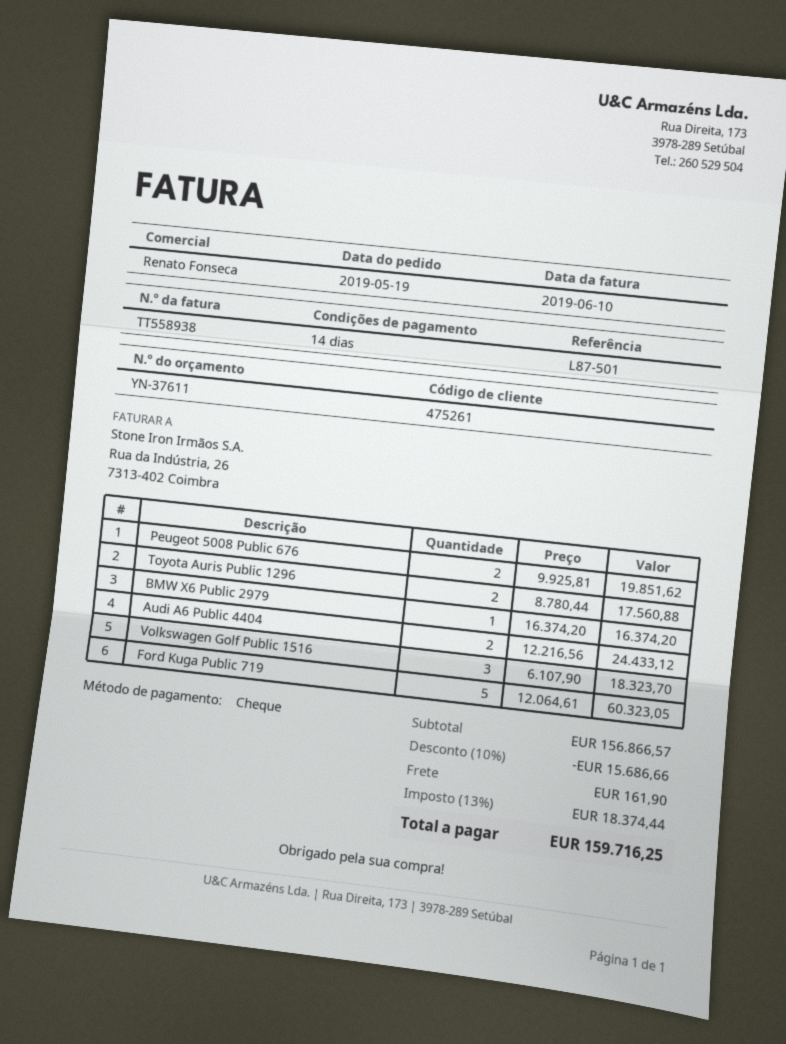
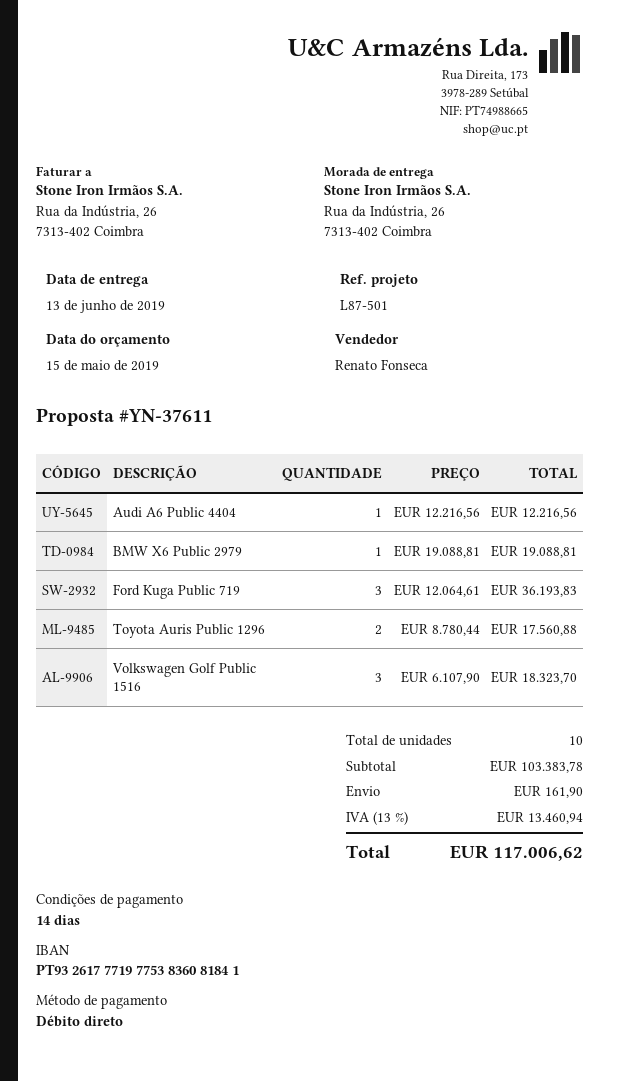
payment method: cheque -> direct debit
Peugeot 5008 Public 676: 2 x 9925.81 = 19851.62 -> none
BMW X6 Public 2979: 1 x 16374.20 = 16374.20 -> 1 x 19088.81 = 19088.81
Audi A6 Public 4404: 2 x 12216.56 = 24433.12 -> 1 x 12216.56 = 12216.56
Ford Kuga Public 719: 5 x 12064.61 = 60323.05 -> 3 x 12064.61 = 36193.83
subtotal: 156866.57 -> 103383.78
discount: 10% = 15686.66 -> none
tax: 13% = 18374.44 -> 13% = 13460.94
total: 159716.25 -> 117006.62

